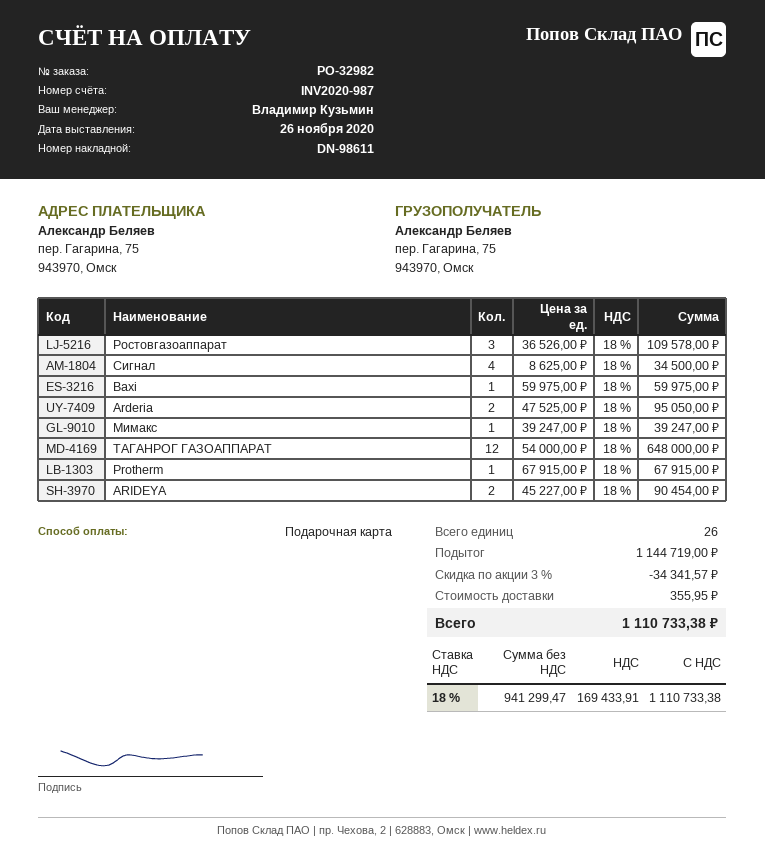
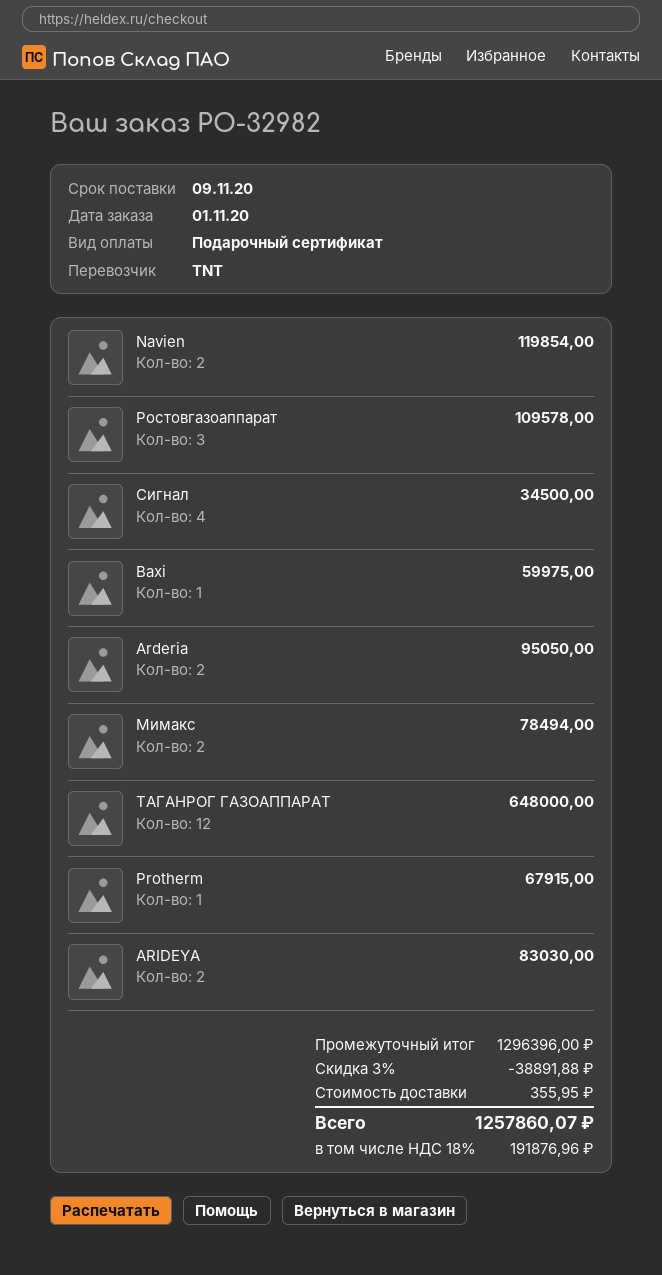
Мимакс: 1 for 39247.00 -> 2 for 78494.00
ARIDEYA: 2 for 90454.00 -> 2 for 83030.00
Navien: none -> 2 for 119854.00
subtotal: 1144719.00 -> 1296396.00
discount: 3% = 34341.57 -> 3% = 38891.88
tax: 18% = 169433.91 -> 18% = 191876.96
total: 1110733.38 -> 1257860.07

